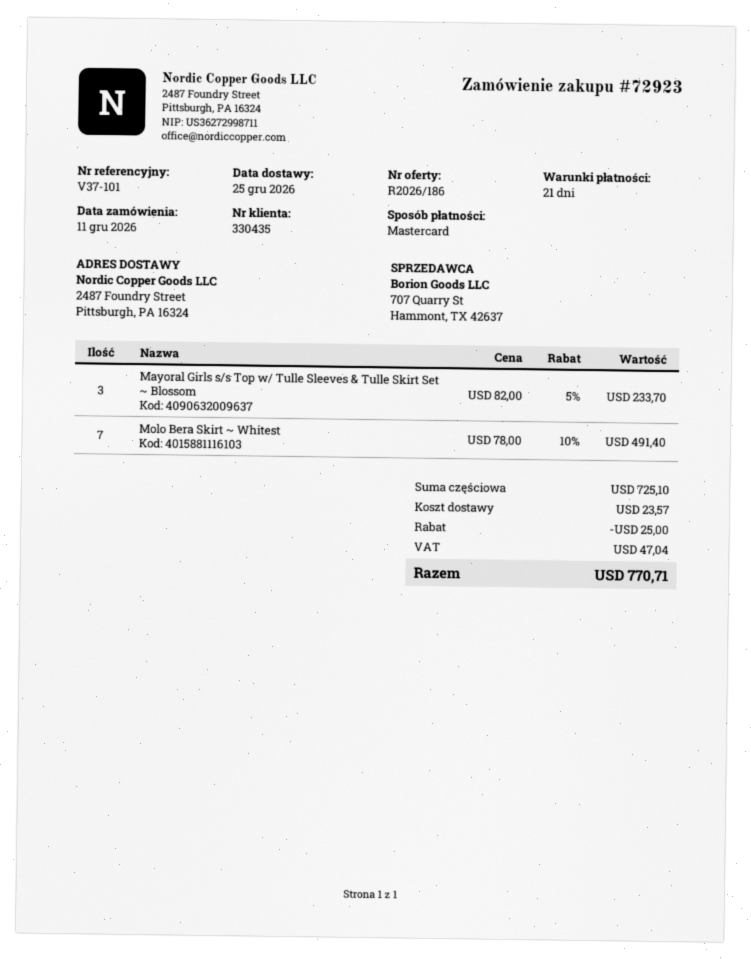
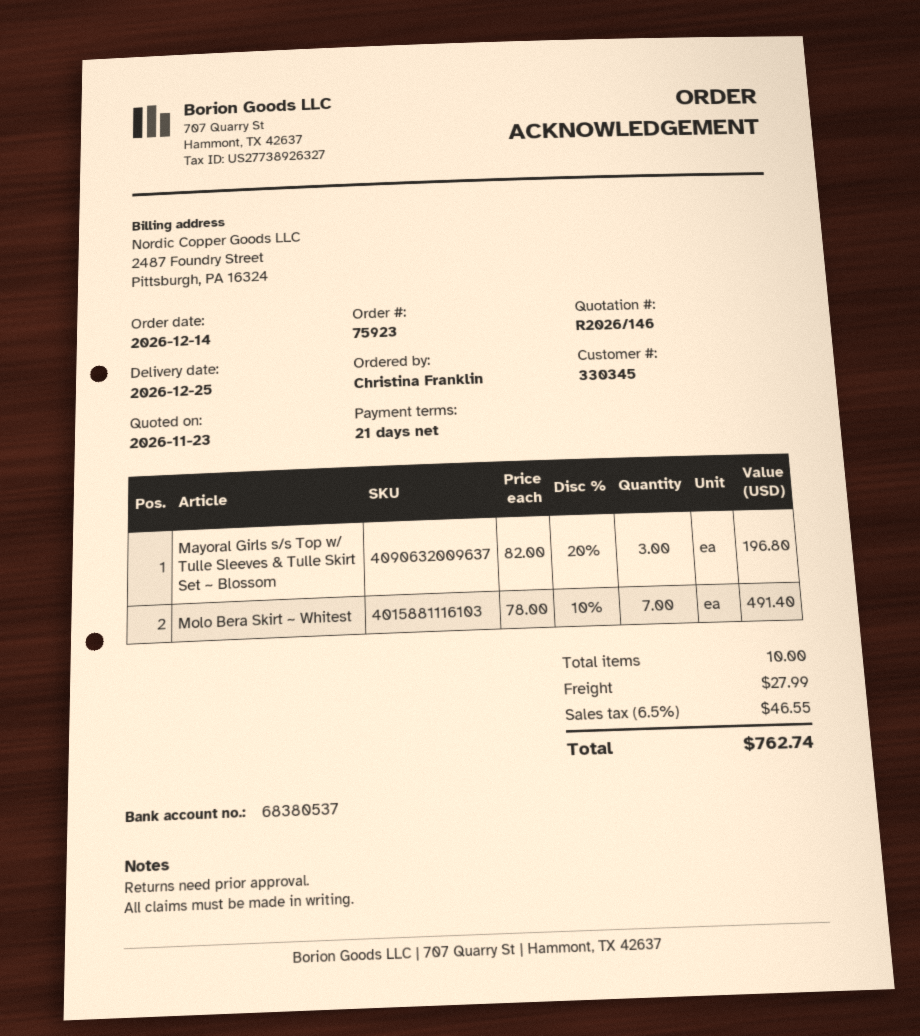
quote number: R2026/186 -> R2026/146
order number: 72923 -> 75923
order date: 2026-12-11 -> 2026-12-14
customer number: 330435 -> 330345
Mayoral Girls s/s Top w/ Tulle Sleeves & Tulle Skirt Set ~ Blossom: 3 x 82.00 - 5% = 233.70 -> 3 x 82.00 - 20% = 196.80
discount: 25.00 -> none
shipping: 23.57 -> 27.99
tax: 47.04 -> 46.55
total: 770.71 -> 762.74

